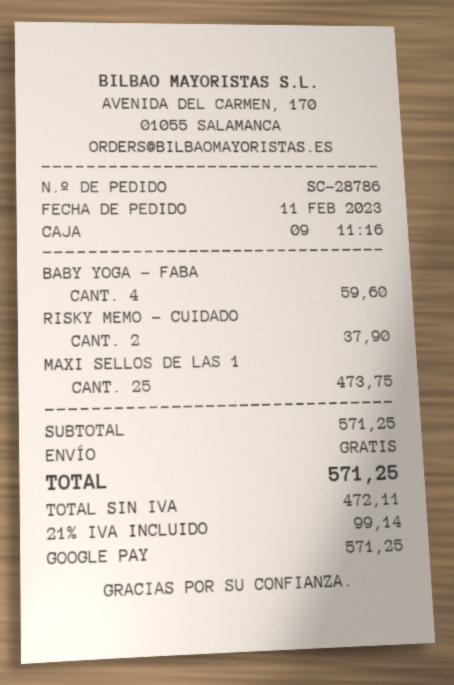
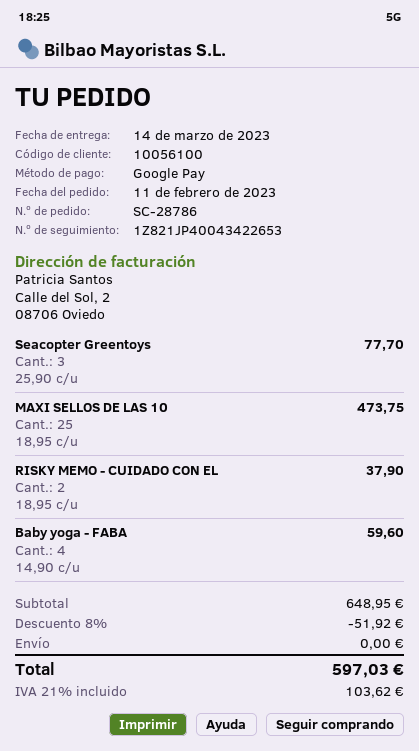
Seacopter Greentoys: none -> 3 for 77.70
subtotal: 571.25 -> 648.95
discount: none -> 8% = 51.92
tax: 21% = 99.14 -> 21% = 103.62
total: 571.25 -> 597.03

